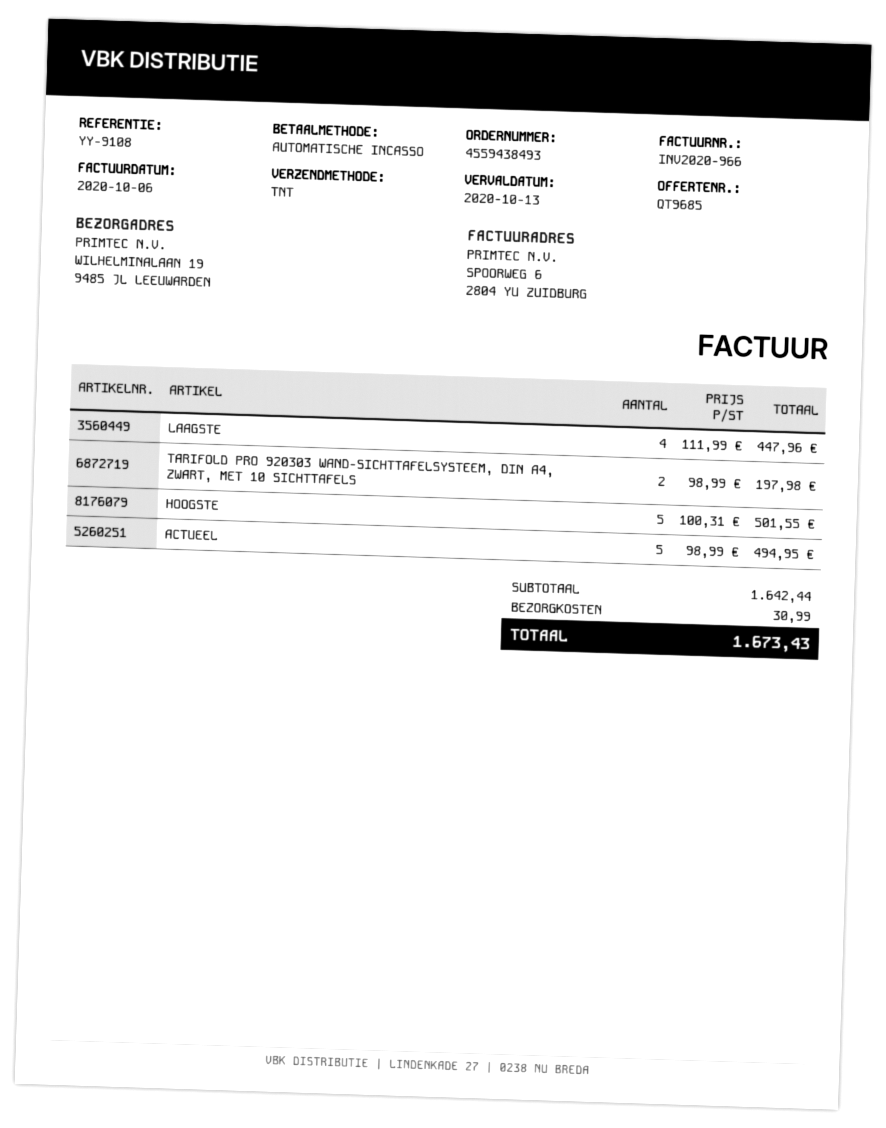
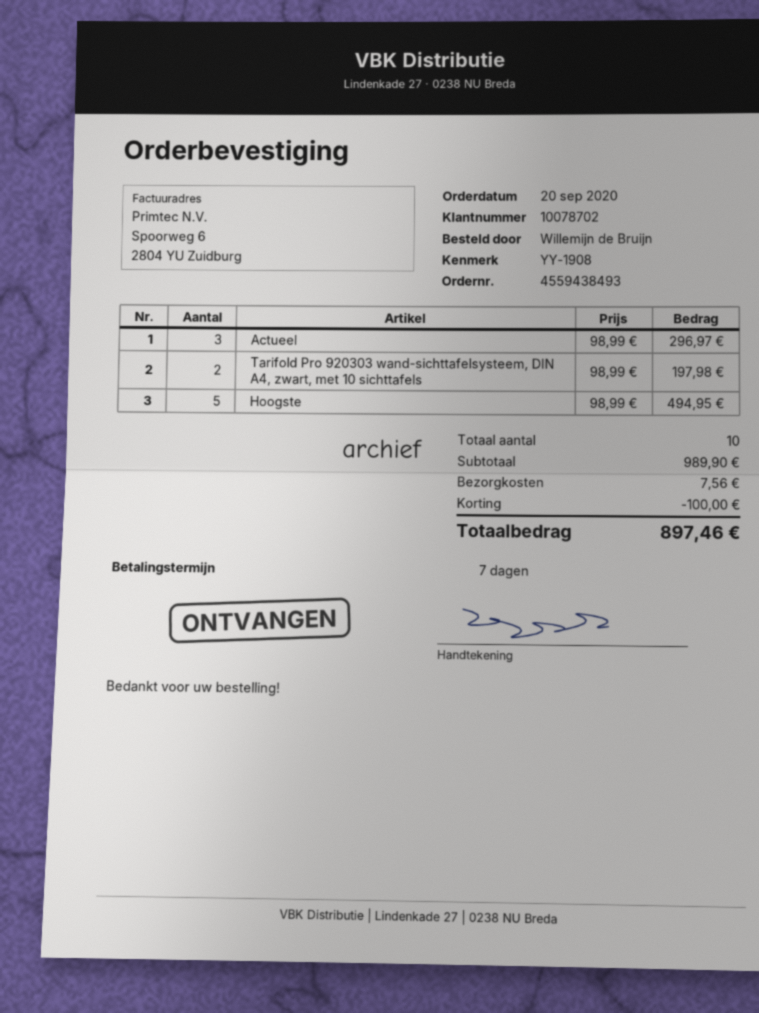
reference: YY-9108 -> YY-1908
LAAGSTE: 4 x 111.99 = 447.96 -> none
HOOGSTE: 5 x 100.31 = 501.55 -> 5 x 98.99 = 494.95
ACTUEEL: 5 x 98.99 = 494.95 -> 3 x 98.99 = 296.97
subtotal: 1642.44 -> 989.90
discount: none -> 100.00
shipping: 30.99 -> 7.56
total: 1673.43 -> 897.46

